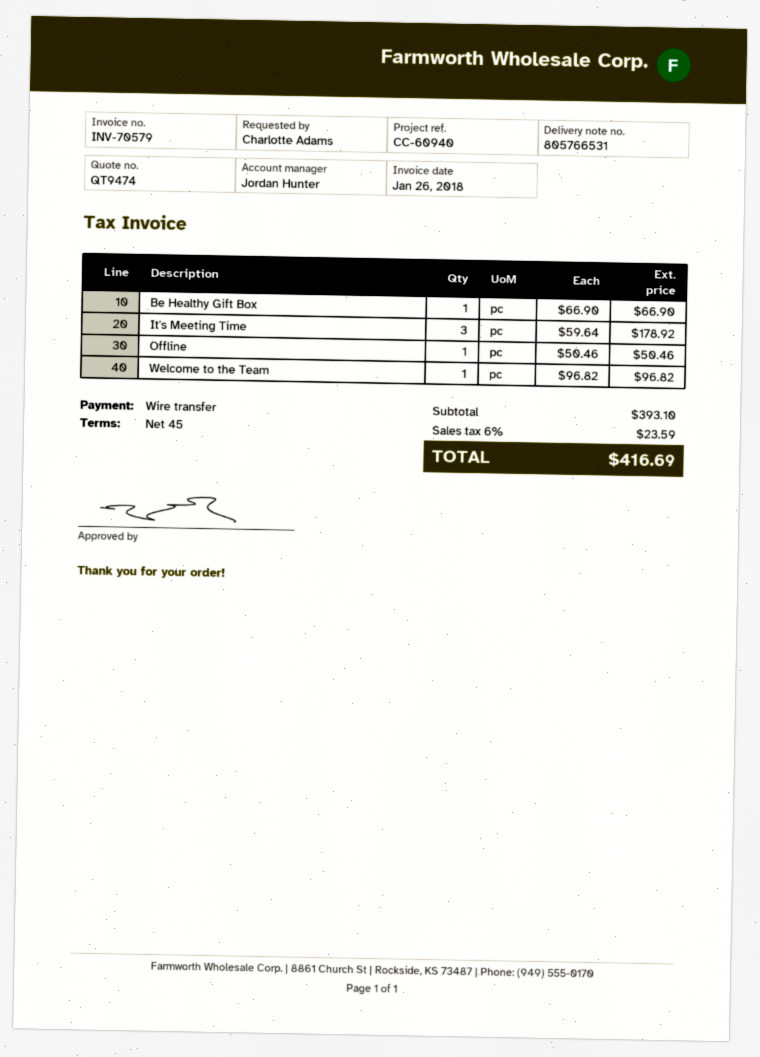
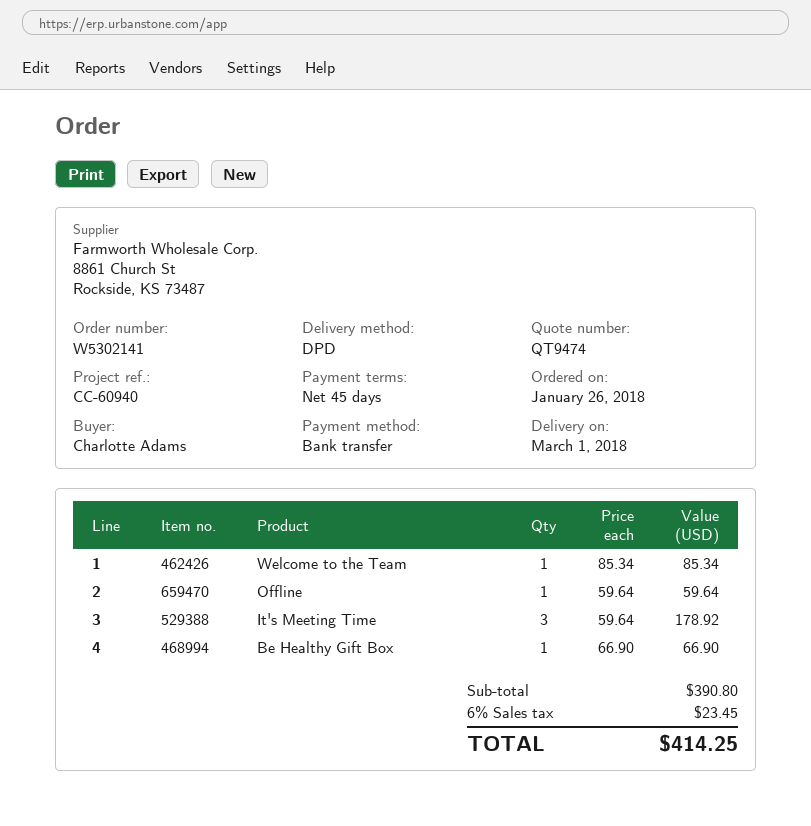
Offline: 1 x 50.46 = 50.46 -> 1 x 59.64 = 59.64
Welcome to the Team: 1 x 96.82 = 96.82 -> 1 x 85.34 = 85.34
subtotal: 393.10 -> 390.80
tax: 6% = 23.59 -> 6% = 23.45
total: 416.69 -> 414.25

